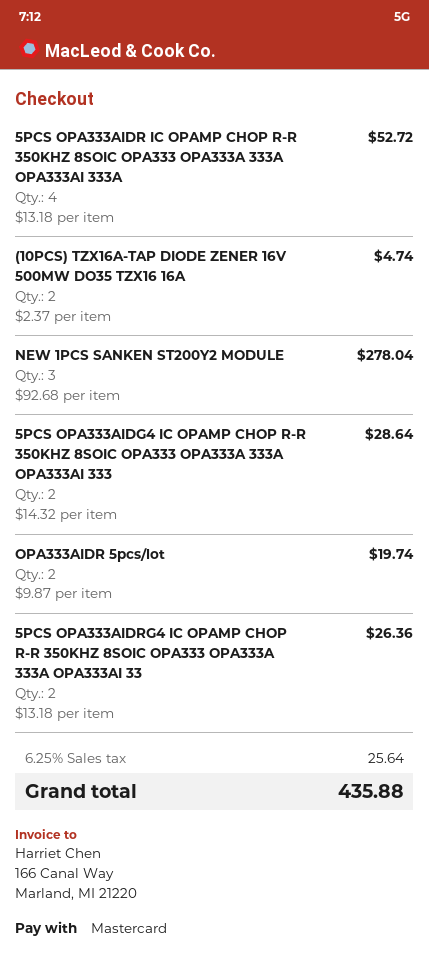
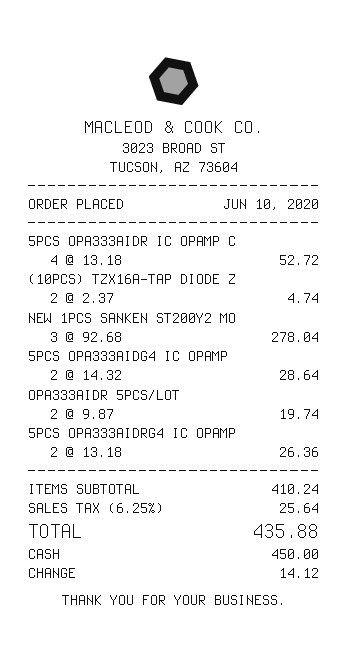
payment method: Mastercard -> cash

